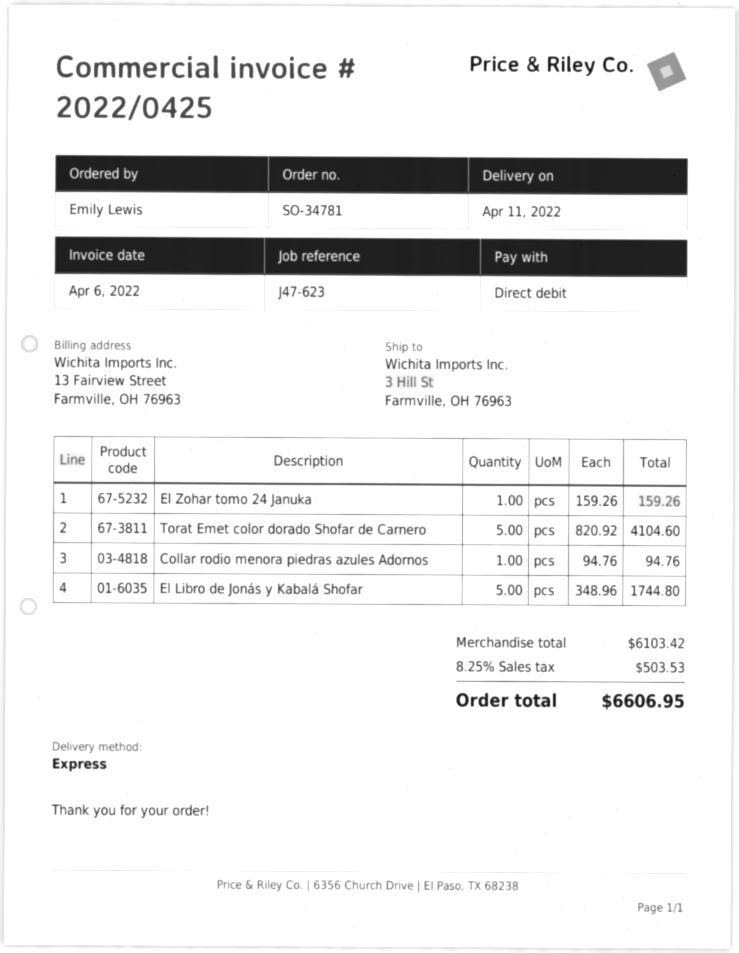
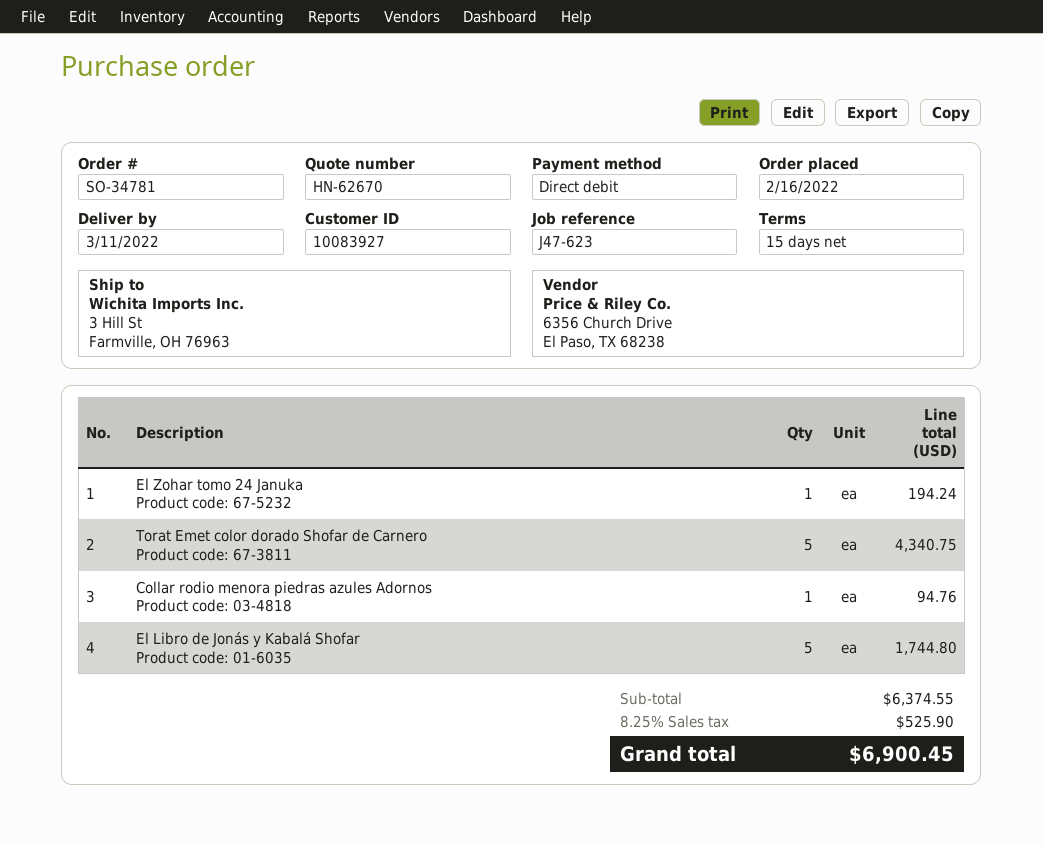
delivery date: 2022-04-11 -> 2022-03-11
El Zohar tomo 24 Januka: 1 for 159.26 -> 1 for 194.24
Torat Emet color dorado Shofar de Carnero: 5 for 4104.60 -> 5 for 4340.75
subtotal: 6103.42 -> 6374.55
tax: 8.25% = 503.53 -> 8.25% = 525.90
total: 6606.95 -> 6900.45

